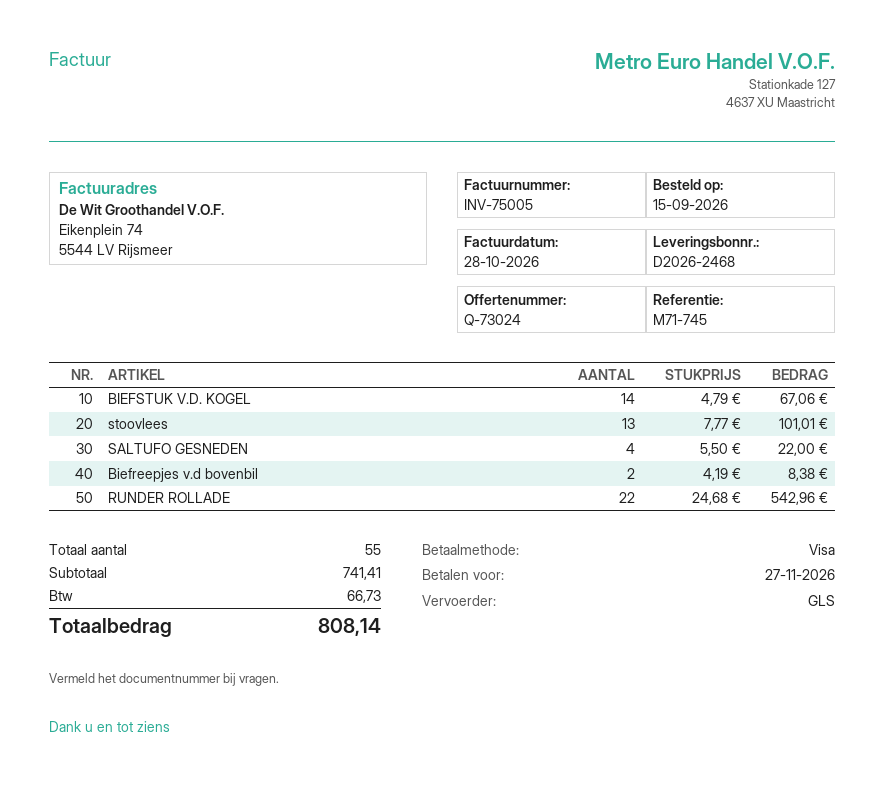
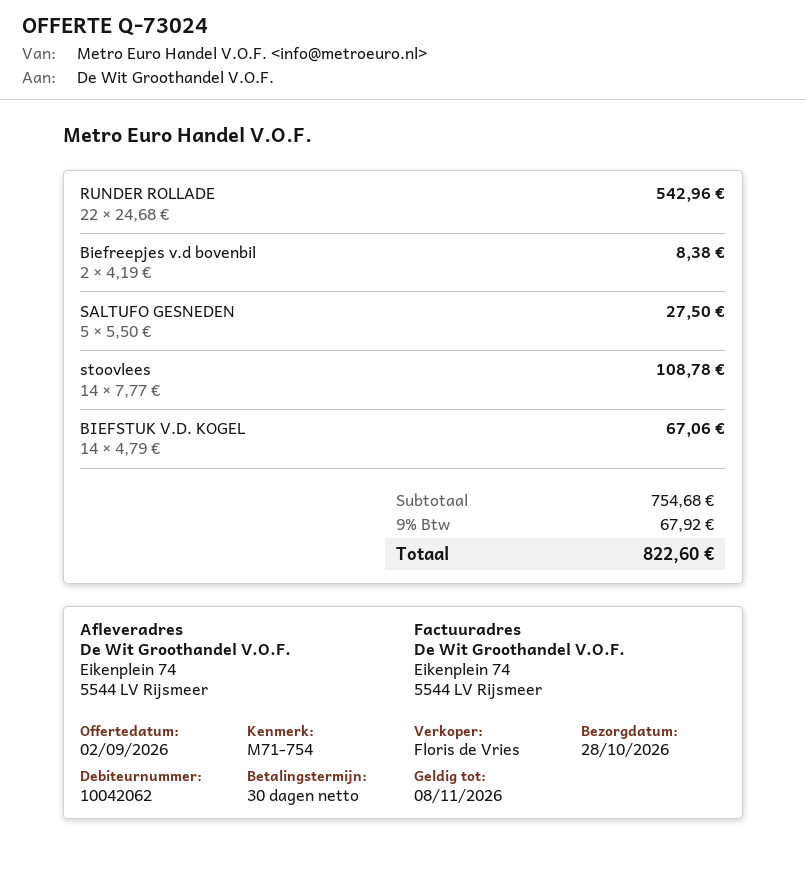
reference: M71-745 -> M71-754
stoovlees: 13 x 7.77 = 101.01 -> 14 x 7.77 = 108.78
SALTUFO GESNEDEN: 4 x 5.50 = 22.00 -> 5 x 5.50 = 27.50
subtotal: 741.41 -> 754.68
tax: 66.73 -> 67.92
total: 808.14 -> 822.60

